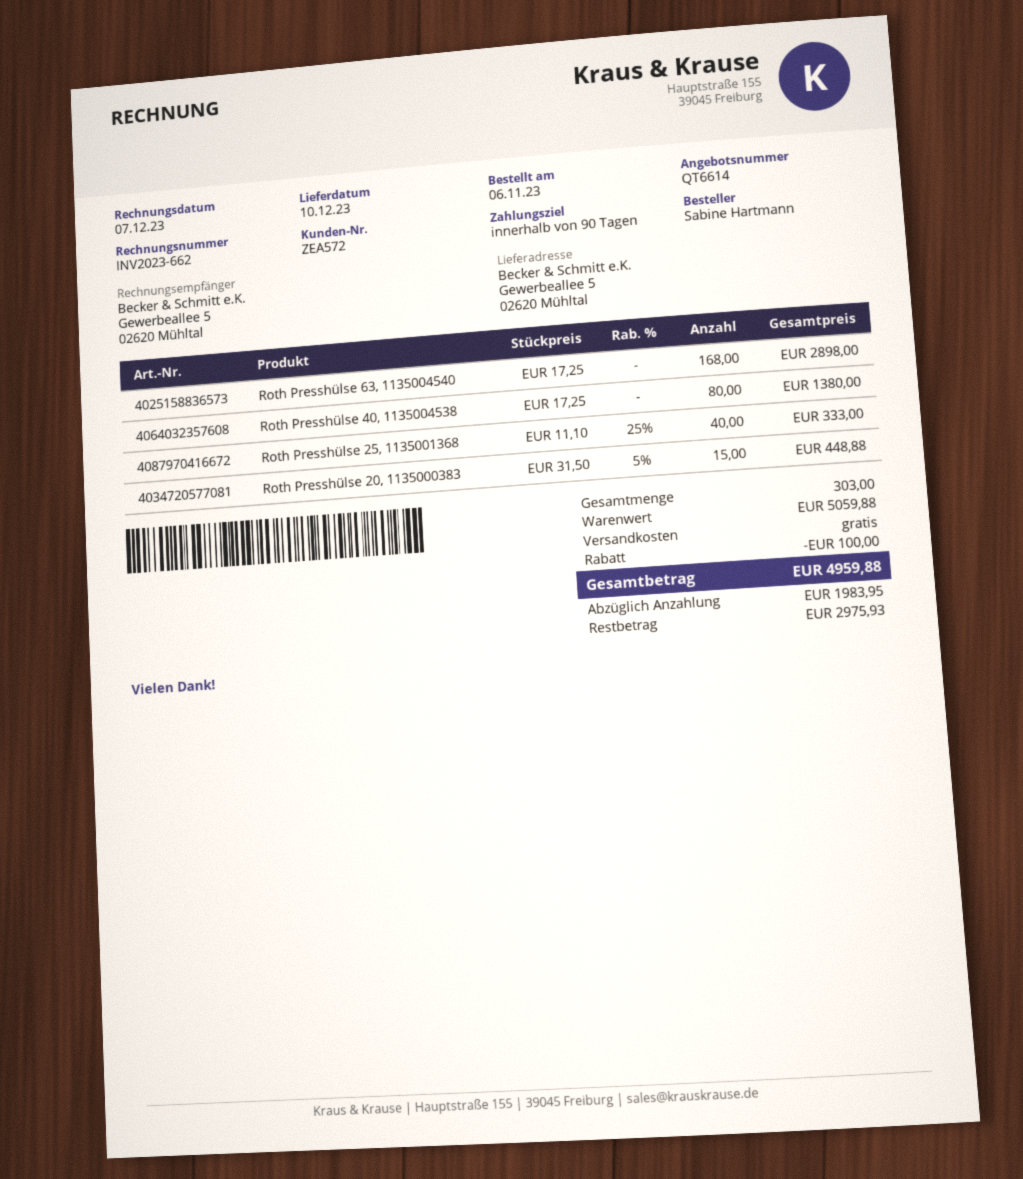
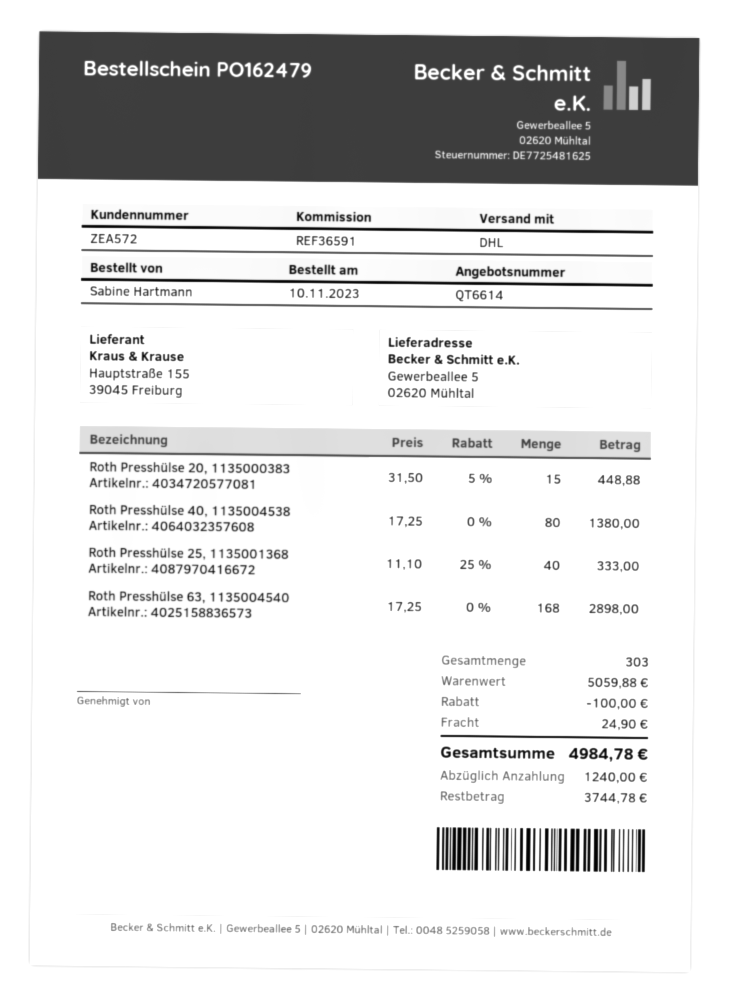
order date: 2023-11-06 -> 2023-11-10
shipping: 0.00 -> 24.90
total: 4959.88 -> 4984.78
deposit: 1983.95 -> 1240.00
balance: 2975.93 -> 3744.78

